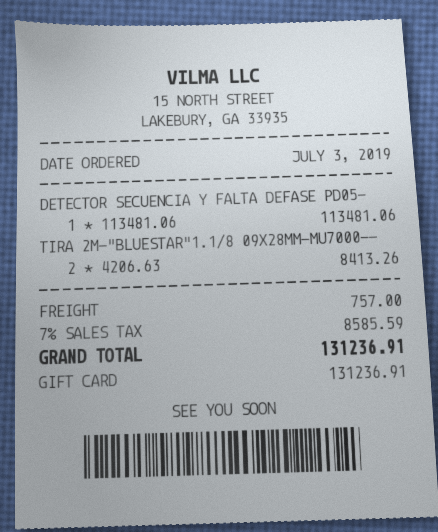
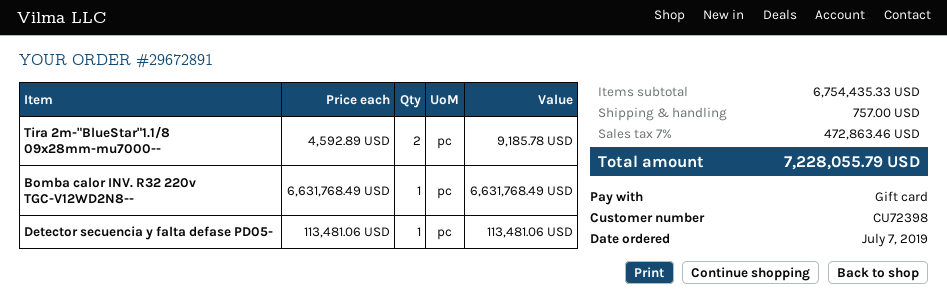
order date: 2019-07-03 -> 2019-07-07
TIRA 2M-"BLUESTAR"1.1/8 09X28MM-MU7000--: 2 x 4206.63 = 8413.26 -> 2 x 4592.89 = 9185.78
Bomba calor INV. R32 220v TGC-V12WD2N8--: none -> 1 x 6631768.49 = 6631768.49
tax: 7% = 8585.59 -> 7% = 472863.46
total: 131236.91 -> 7228055.79

